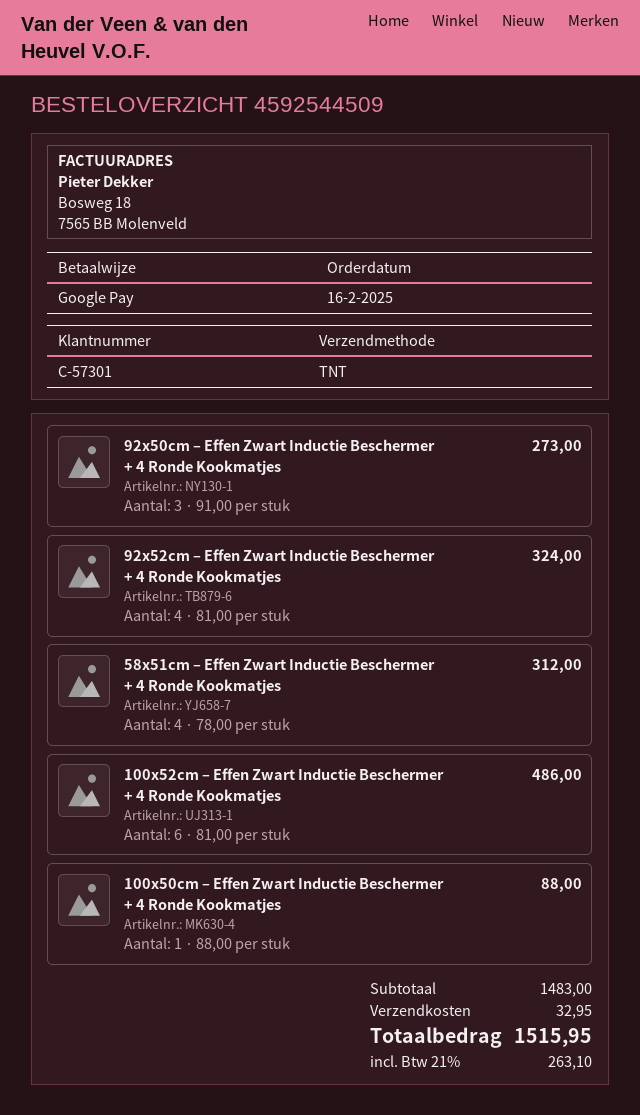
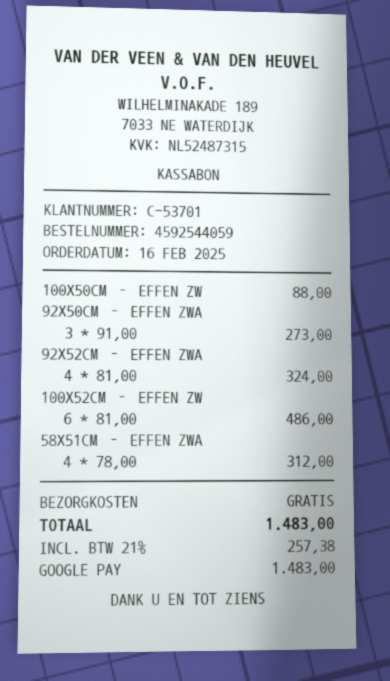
order number: 4592544509 -> 4592544059
customer number: C-57301 -> C-53701
shipping: 32.95 -> 0.00
tax: 21% = 263.10 -> 21% = 257.38
total: 1515.95 -> 1483.00

